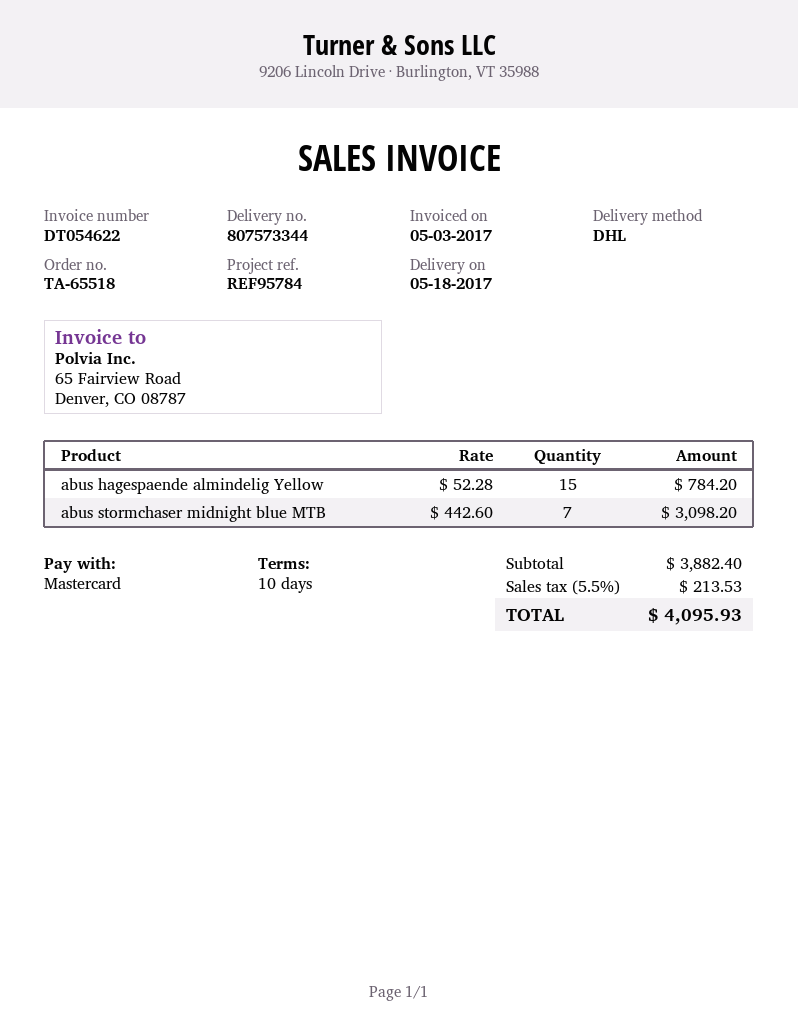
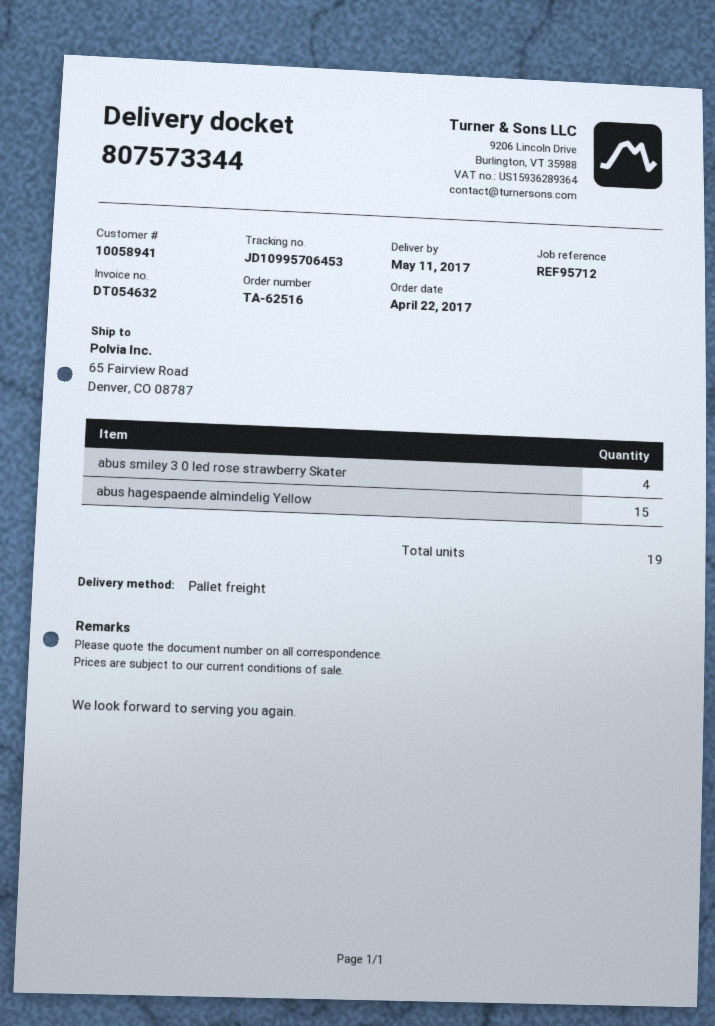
order number: TA-65518 -> TA-62516
delivery date: 2017-05-18 -> 2017-05-11
invoice number: DT054622 -> DT054632
reference: REF95784 -> REF95712
shipping method: DHL -> pallet freight
abus stormchaser midnight blue MTB: 7 -> none
abus smiley 3 0 led rose strawberry Skater: none -> 4

